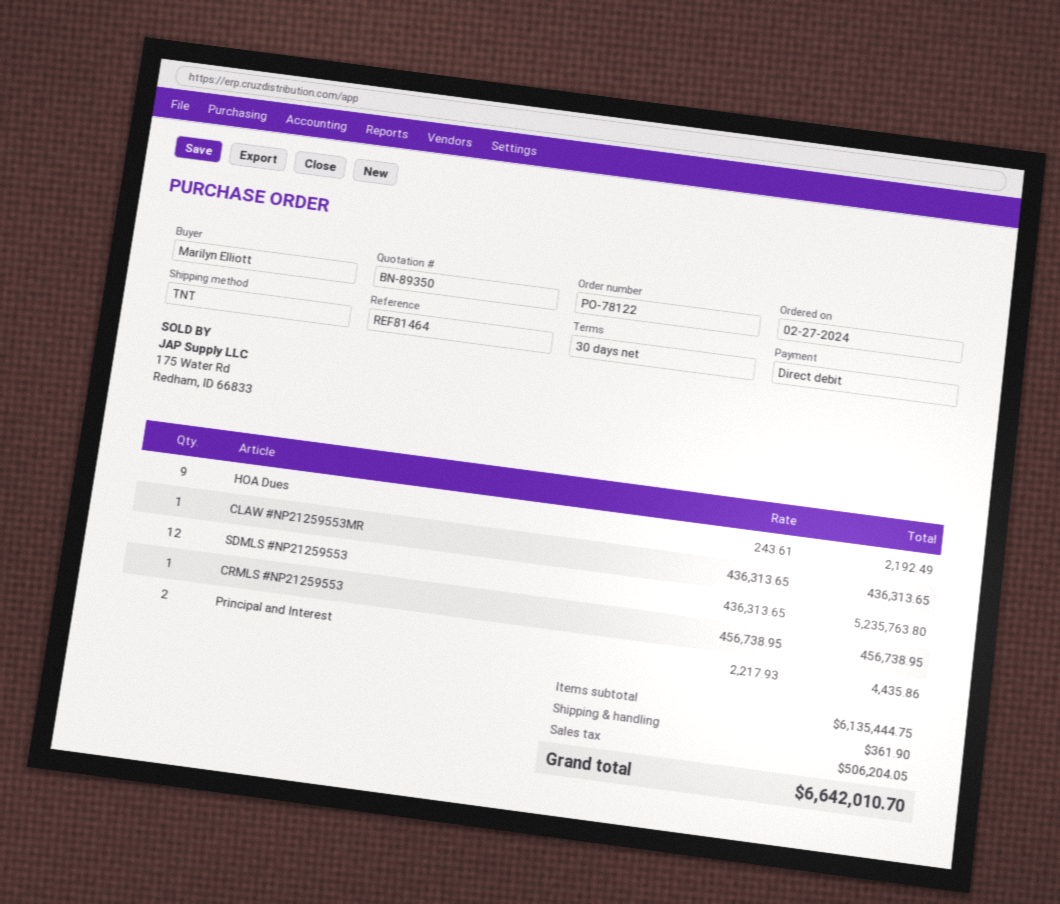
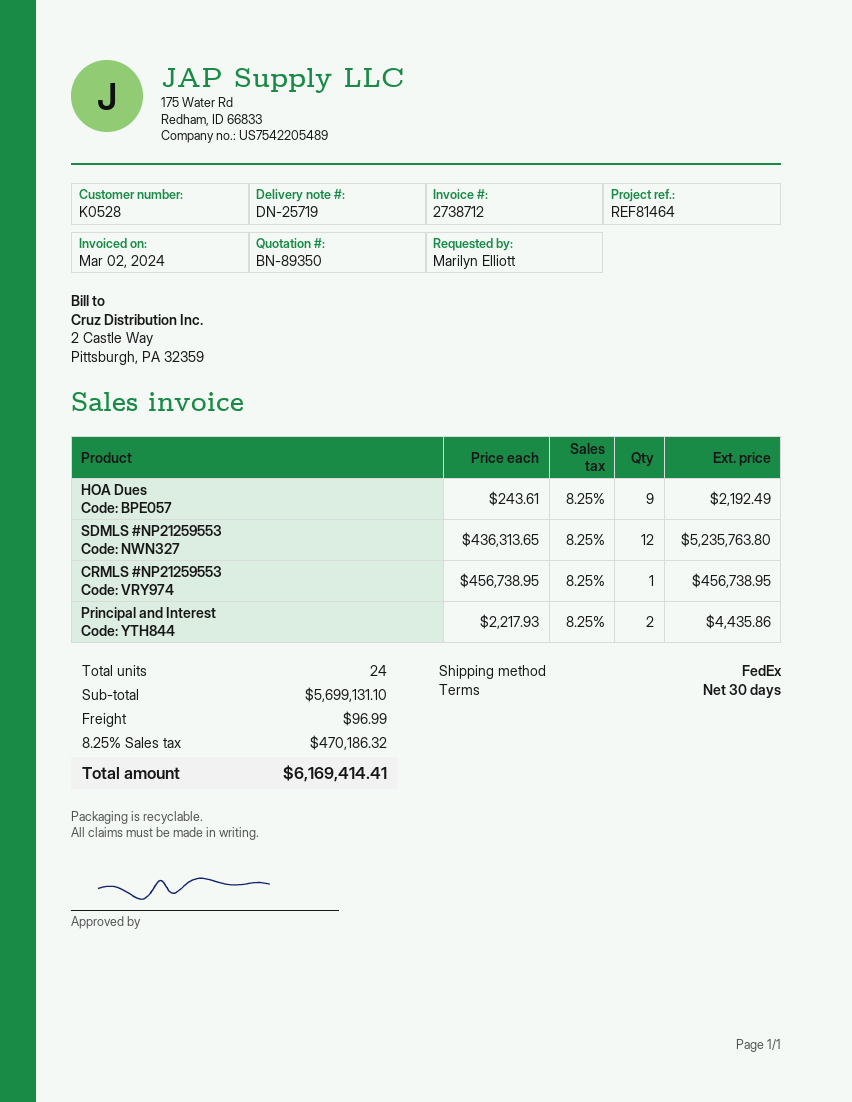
shipping method: TNT -> FedEx
CLAW #NP21259553MR: 1 x 436313.65 = 436313.65 -> none
subtotal: 6135444.75 -> 5699131.10
shipping: 361.90 -> 96.99
tax: 506204.05 -> 470186.32
total: 6642010.70 -> 6169414.41

